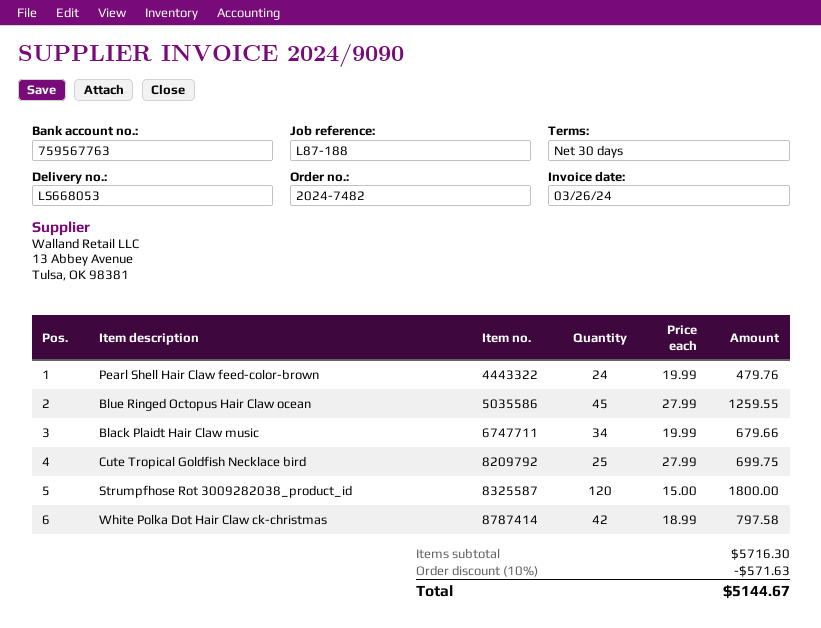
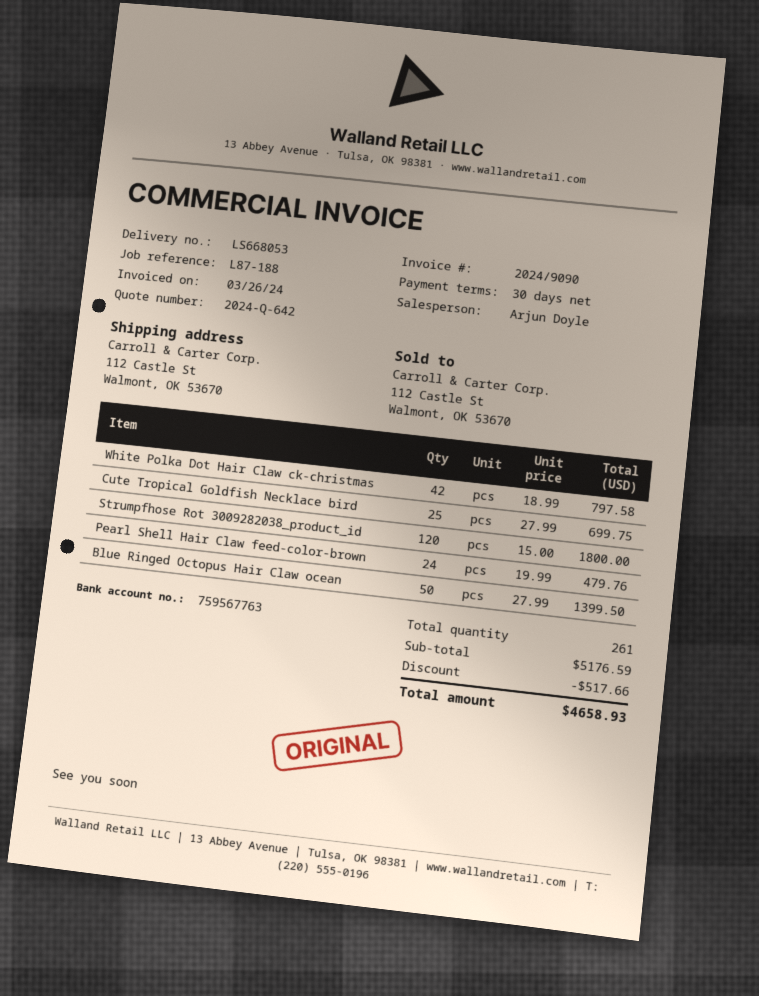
Blue Ringed Octopus Hair Claw ocean: 45 x 27.99 = 1259.55 -> 50 x 27.99 = 1399.50
Black Plaidt Hair Claw music: 34 x 19.99 = 679.66 -> none
subtotal: 5716.30 -> 5176.59
discount: 571.63 -> 517.66
total: 5144.67 -> 4658.93

